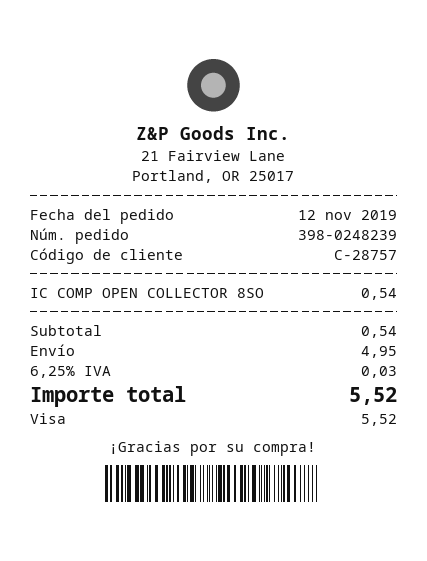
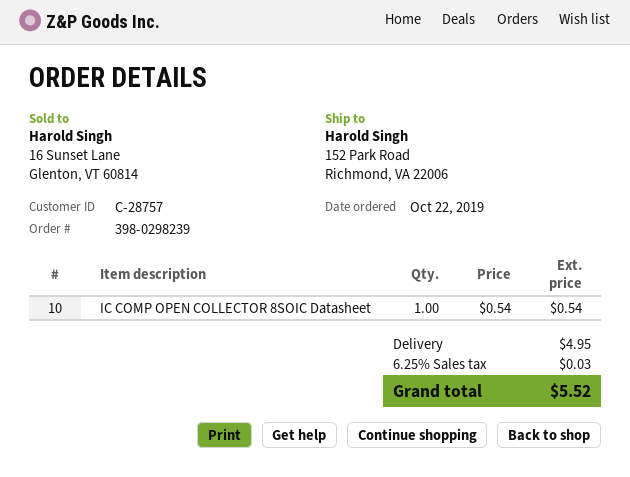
order number: 398-0248239 -> 398-0298239
order date: 2019-11-12 -> 2019-10-22

